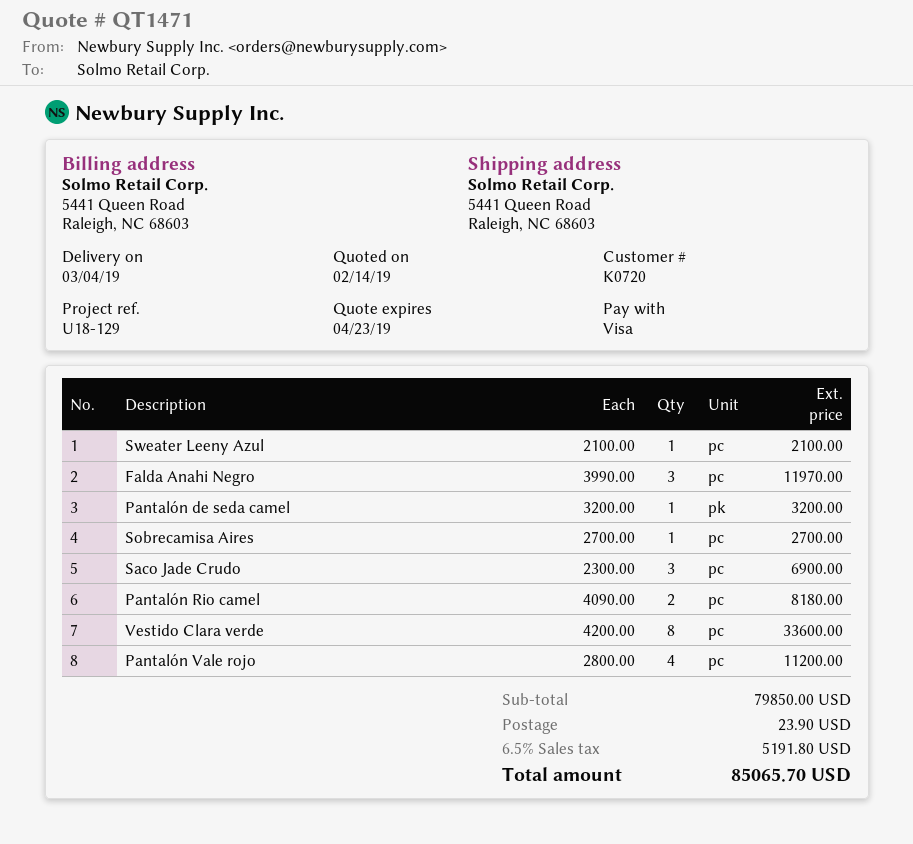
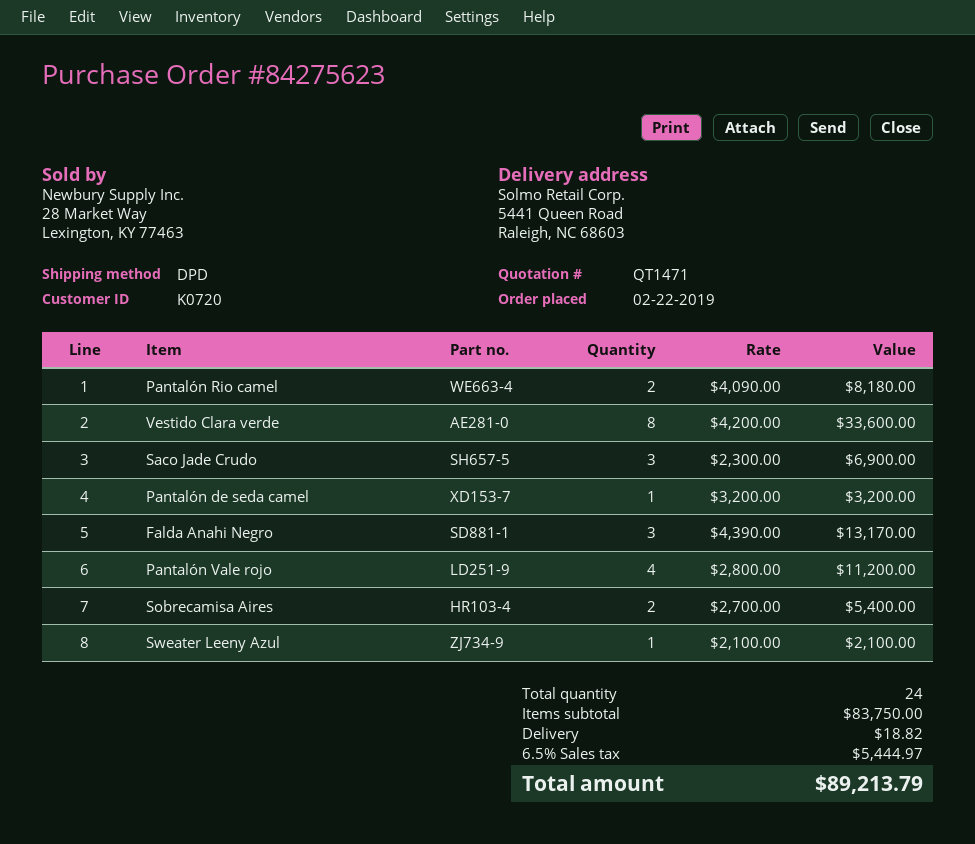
Falda Anahi Negro: 3 x 3990.00 = 11970.00 -> 3 x 4390.00 = 13170.00
Sobrecamisa Aires: 1 x 2700.00 = 2700.00 -> 2 x 2700.00 = 5400.00
subtotal: 79850.00 -> 83750.00
shipping: 23.90 -> 18.82
tax: 6.5% = 5191.80 -> 6.5% = 5444.97
total: 85065.70 -> 89213.79

